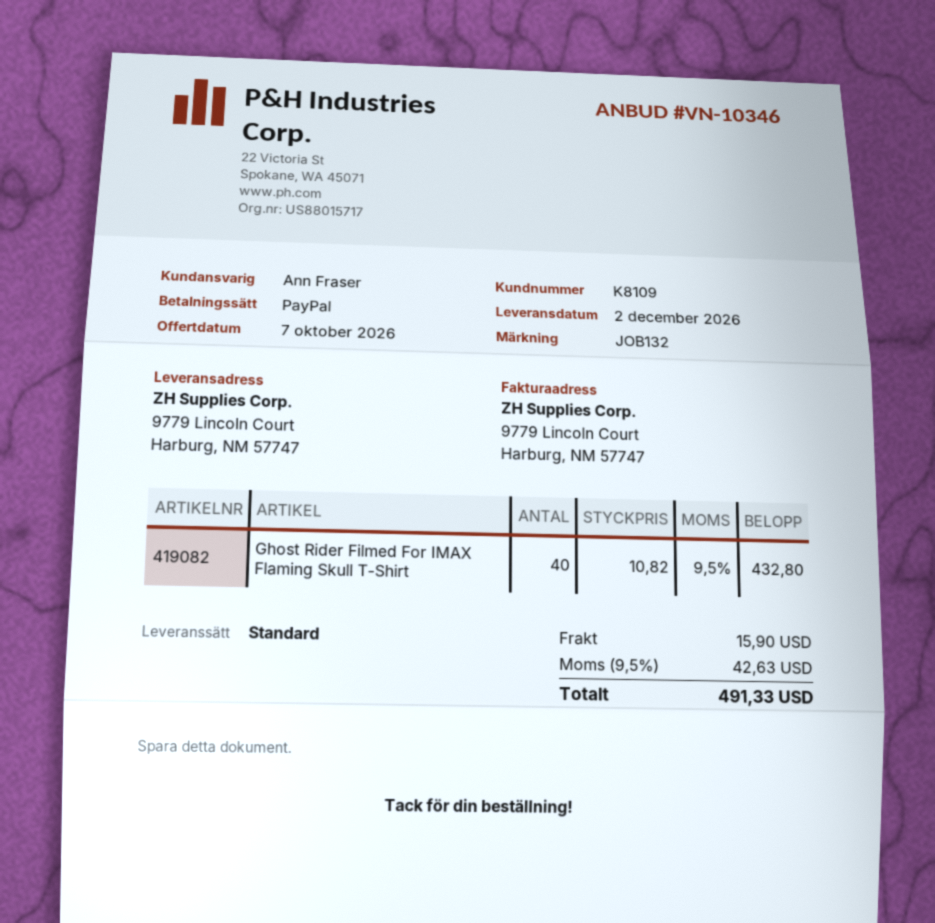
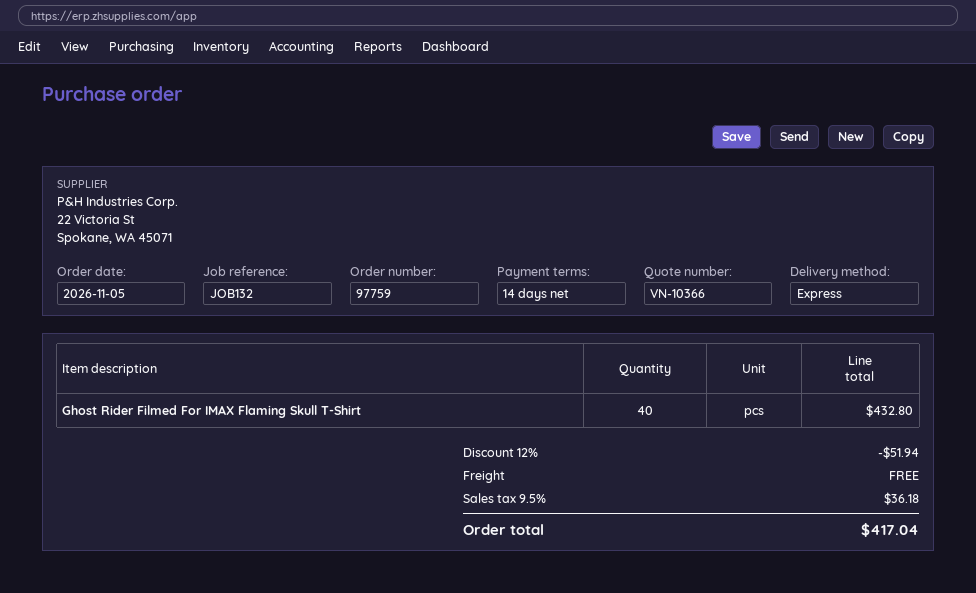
quote number: VN-10346 -> VN-10366
shipping method: standard -> express
discount: none -> 12% = 51.94
shipping: 15.90 -> 0.00
tax: 9.5% = 42.63 -> 9.5% = 36.18
total: 491.33 -> 417.04

